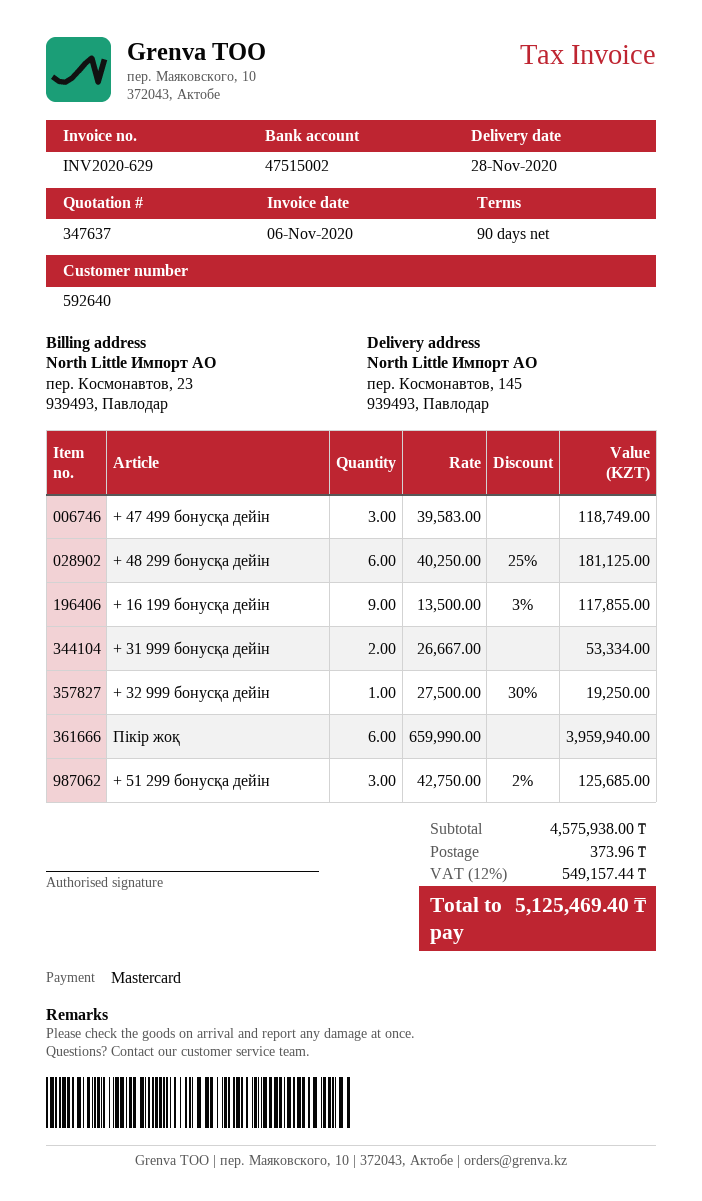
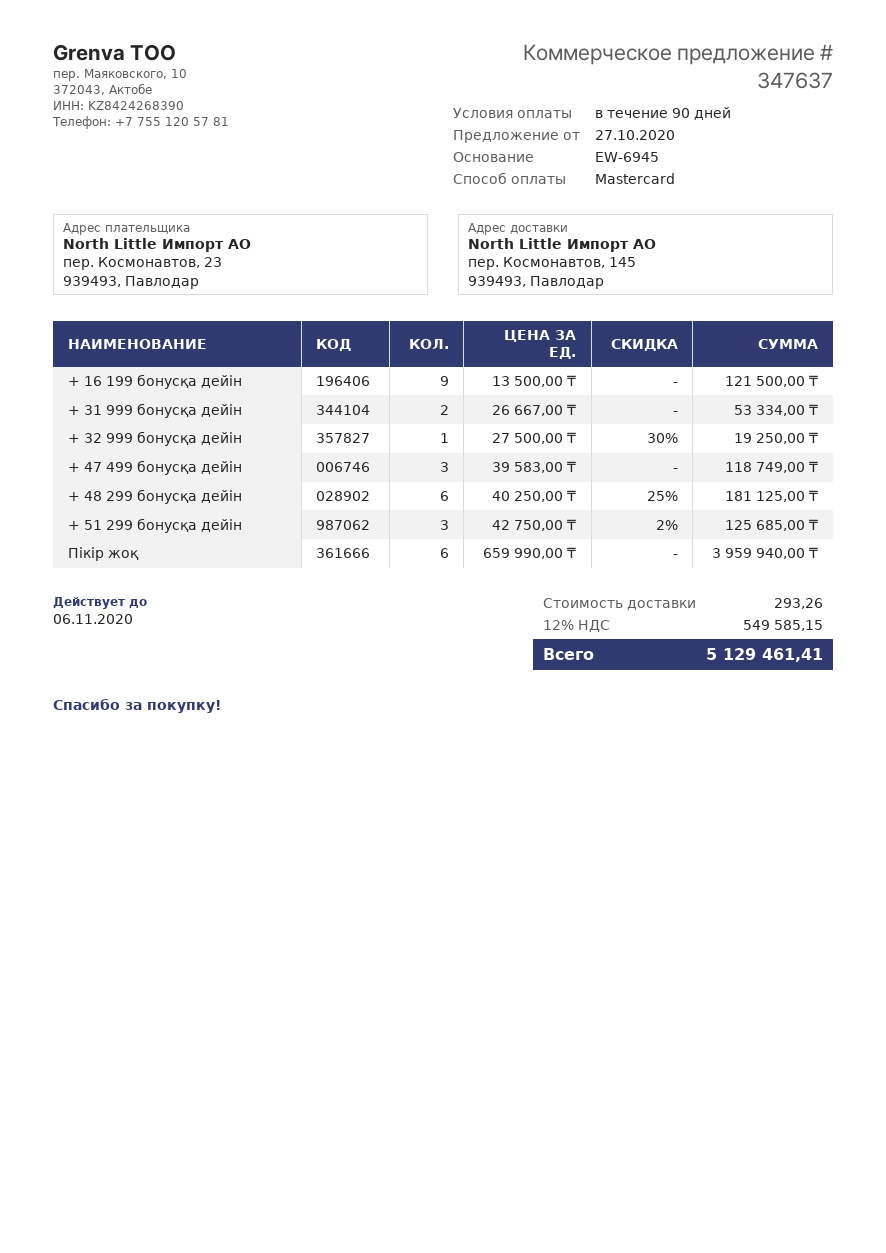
+ 16 199 бонусқа дейін: 9 x 13500.00 - 3% = 117855.00 -> 9 x 13500.00 = 121500.00
shipping: 373.96 -> 293.26
tax: 12% = 549157.44 -> 12% = 549585.15
total: 5125469.40 -> 5129461.41

